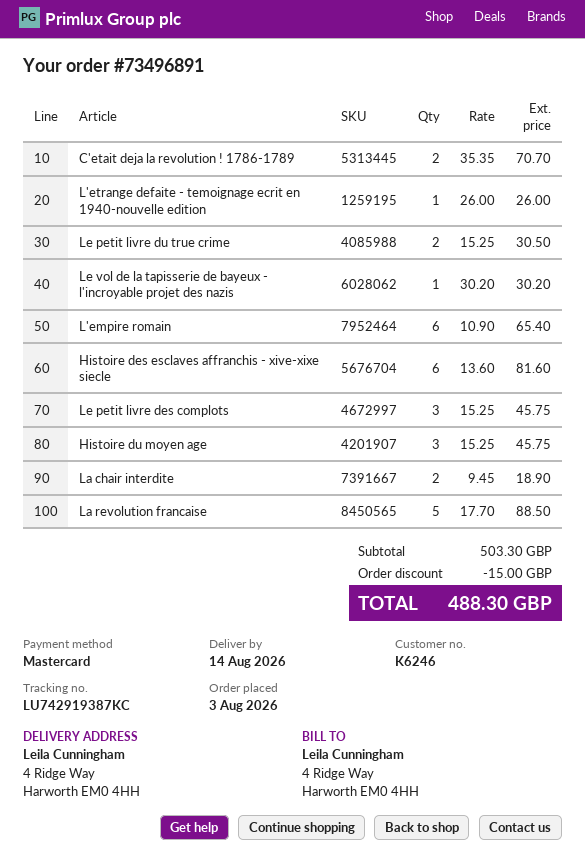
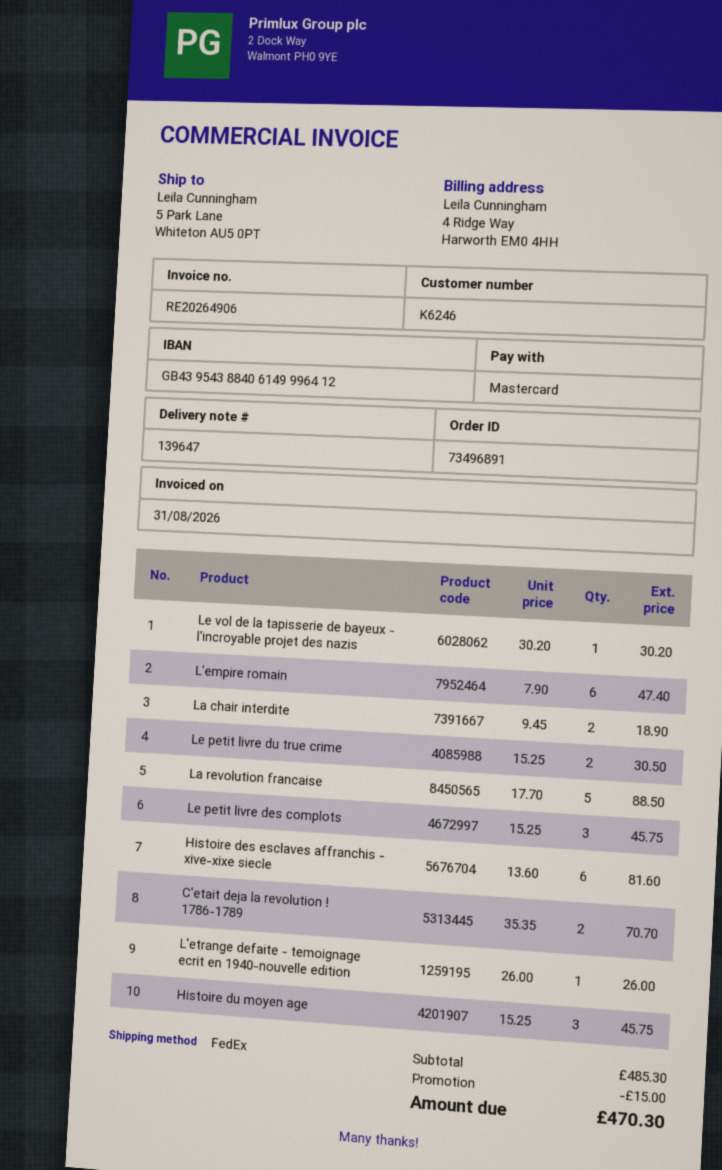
ship to: 4 Ridge Way, Harworth EM0 4HH -> 5 Park Lane, Whiteton AU5 0PT
L'empire romain: 6 x 10.90 = 65.40 -> 6 x 7.90 = 47.40
subtotal: 503.30 -> 485.30
total: 488.30 -> 470.30

